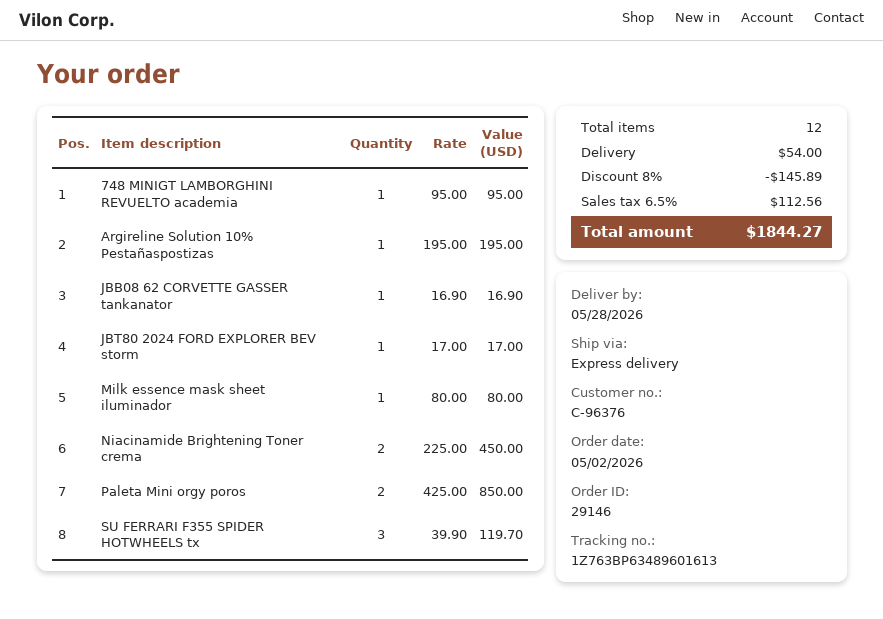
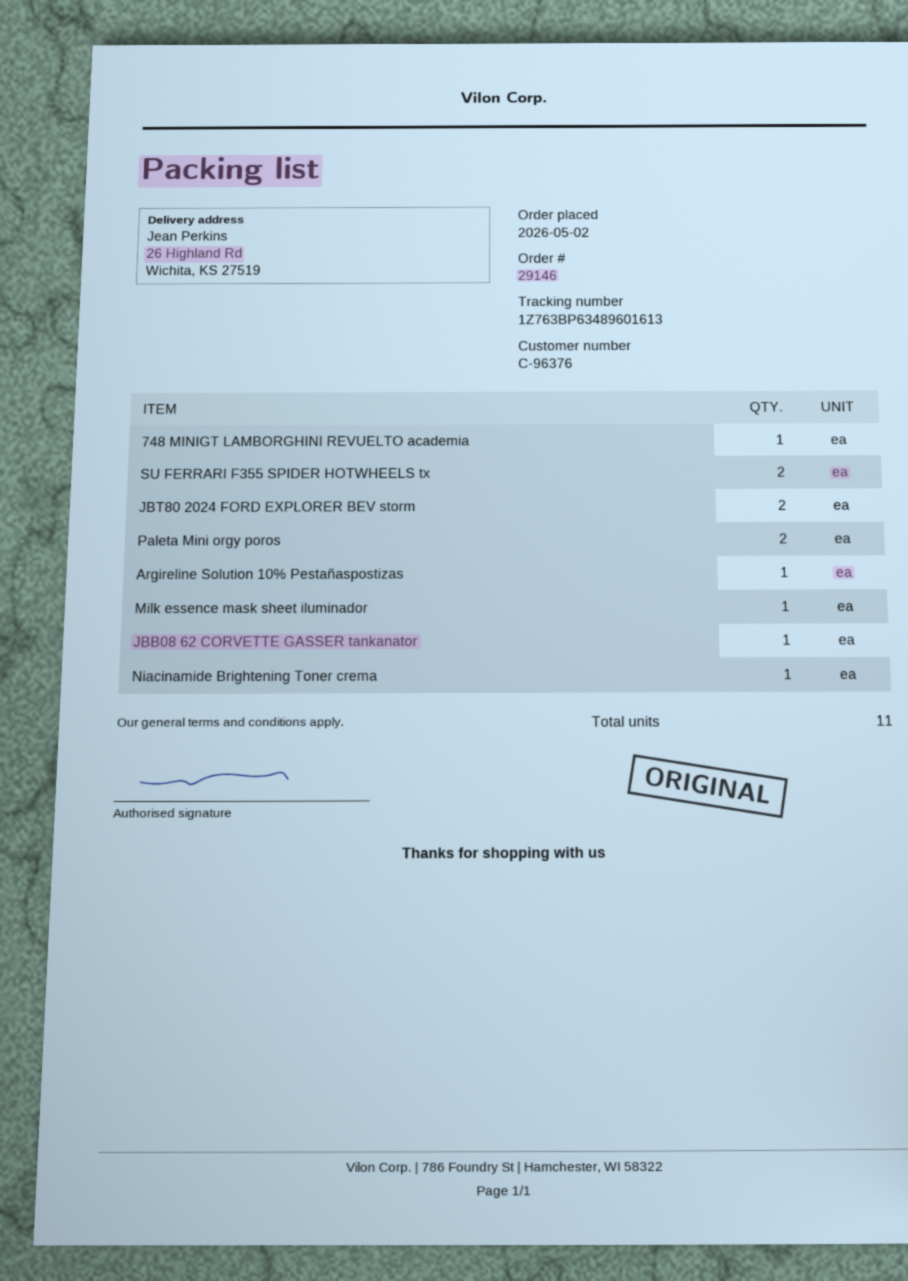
JBT80 2024 FORD EXPLORER BEV storm: 1 -> 2
Niacinamide Brightening Toner crema: 2 -> 1
SU FERRARI F355 SPIDER HOTWHEELS tx: 3 -> 2
total quantity: 12 -> 11

